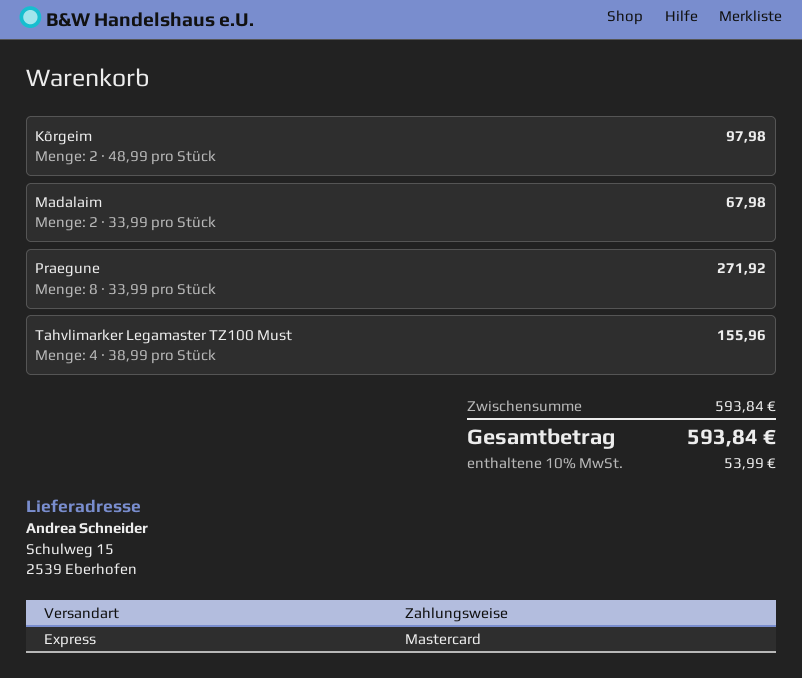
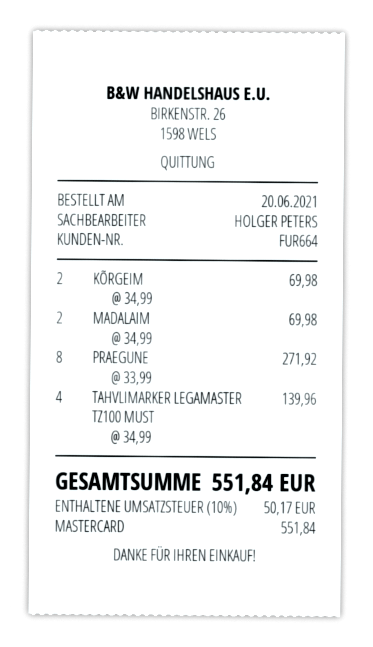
Kõrgeim: 2 x 48.99 = 97.98 -> 2 x 34.99 = 69.98
Madalaim: 2 x 33.99 = 67.98 -> 2 x 34.99 = 69.98
Tahvlimarker Legamaster TZ100 Must: 4 x 38.99 = 155.96 -> 4 x 34.99 = 139.96
tax: 10% = 53.99 -> 10% = 50.17
total: 593.84 -> 551.84

